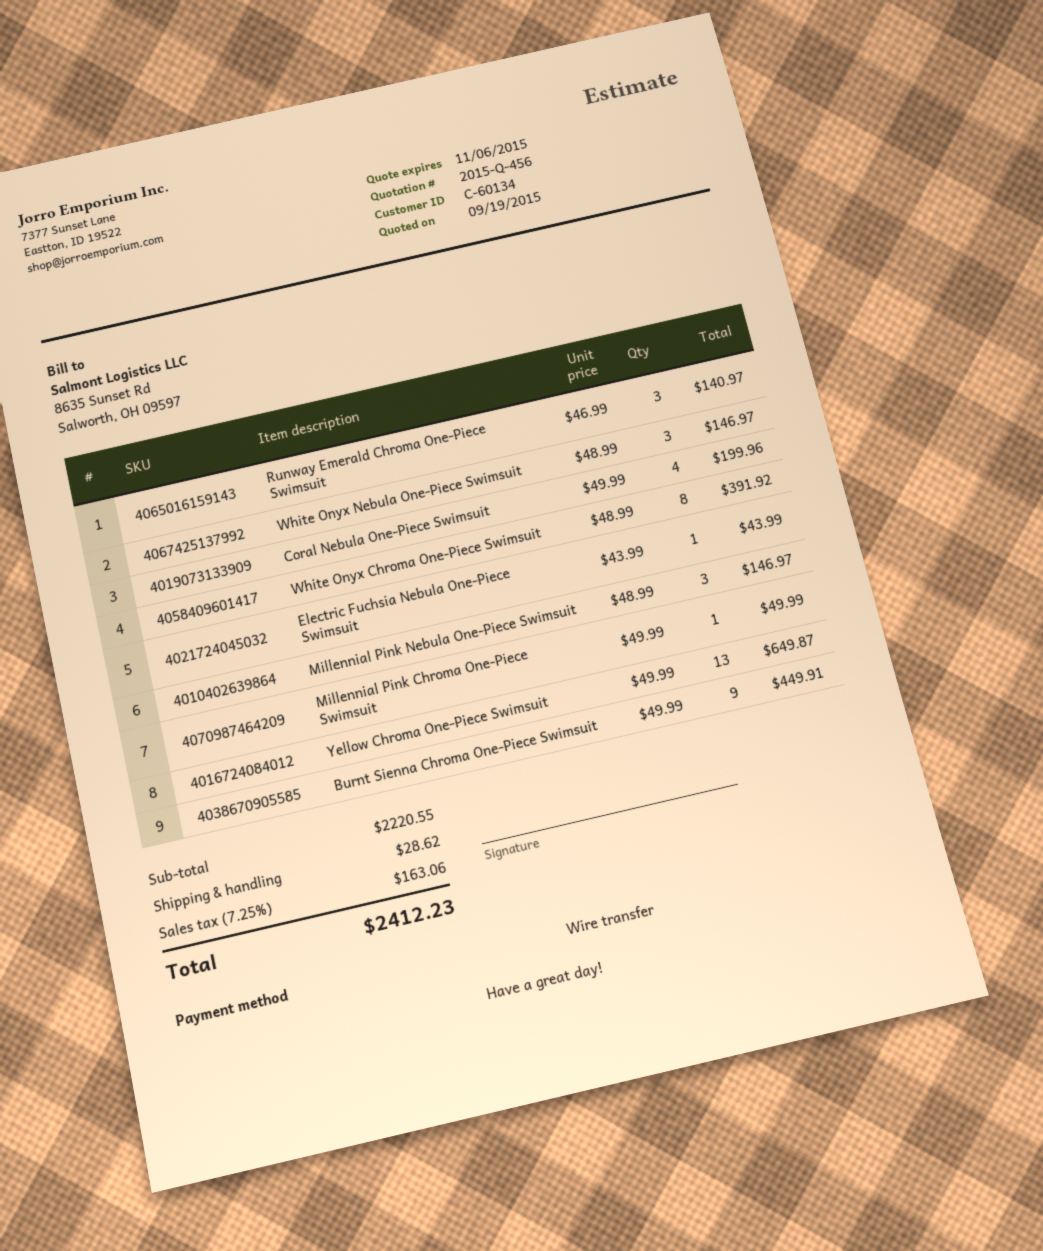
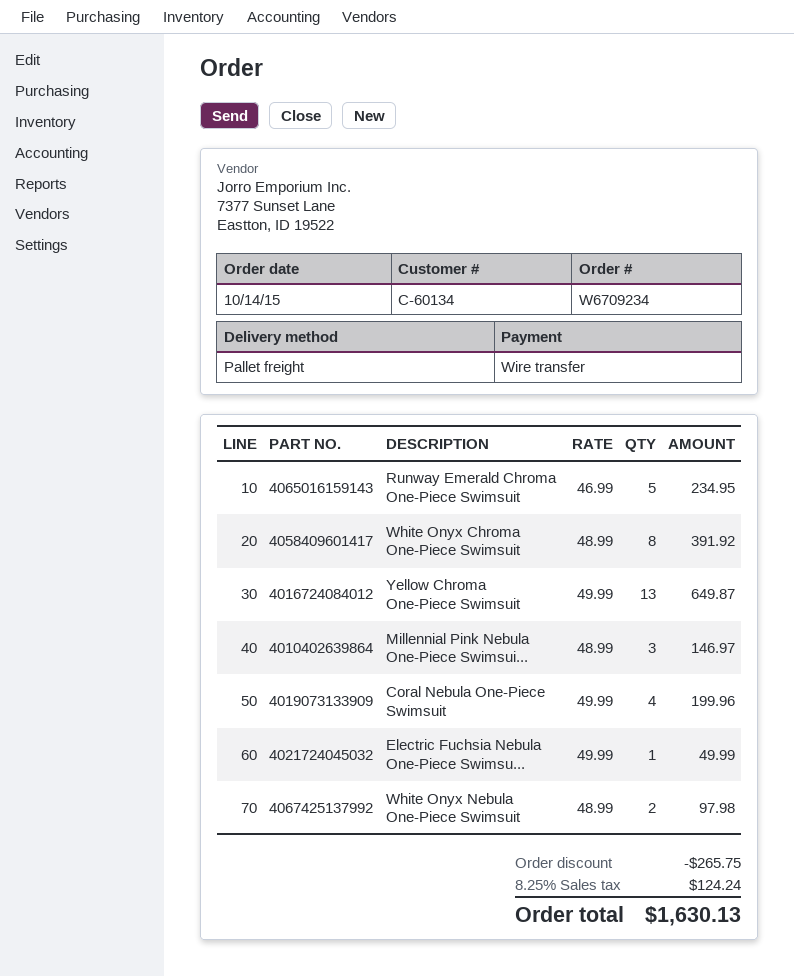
Runway Emerald Chroma One-Piece Swimsuit: 3 x 46.99 = 140.97 -> 5 x 46.99 = 234.95
White Onyx Nebula One-Piece Swimsuit: 3 x 48.99 = 146.97 -> 2 x 48.99 = 97.98
Electric Fuchsia Nebula One-Piece Swimsuit: 1 x 43.99 = 43.99 -> 1 x 49.99 = 49.99
Millennial Pink Chroma One-Piece Swimsuit: 1 x 49.99 = 49.99 -> none
Burnt Sienna Chroma One-Piece Swimsuit: 9 x 49.99 = 449.91 -> none
discount: none -> 265.75
shipping: 28.62 -> none
tax: 7.25% = 163.06 -> 8.25% = 124.24
total: 2412.23 -> 1630.13

